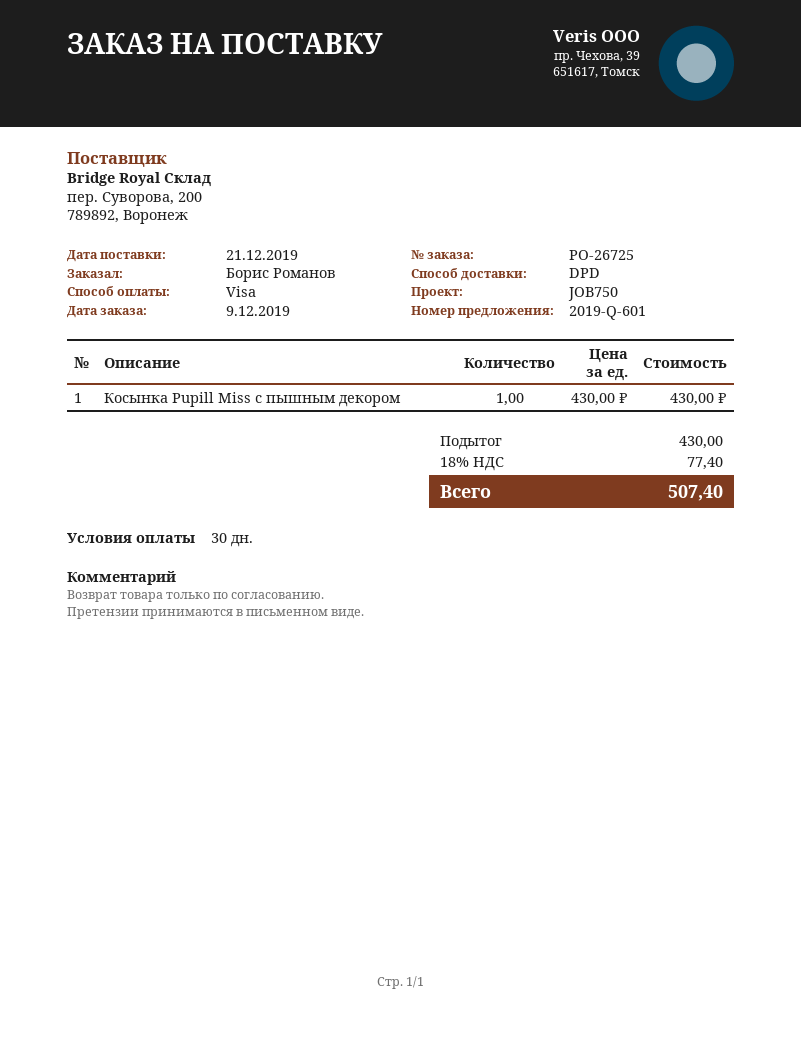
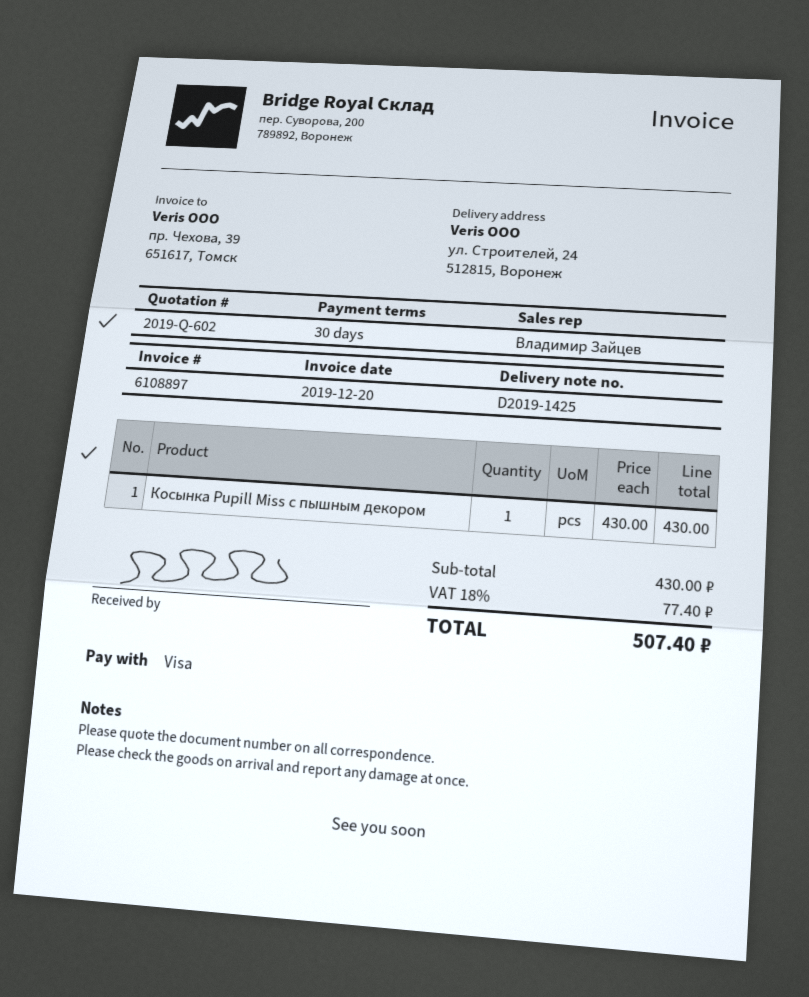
quote number: 2019-Q-601 -> 2019-Q-602

